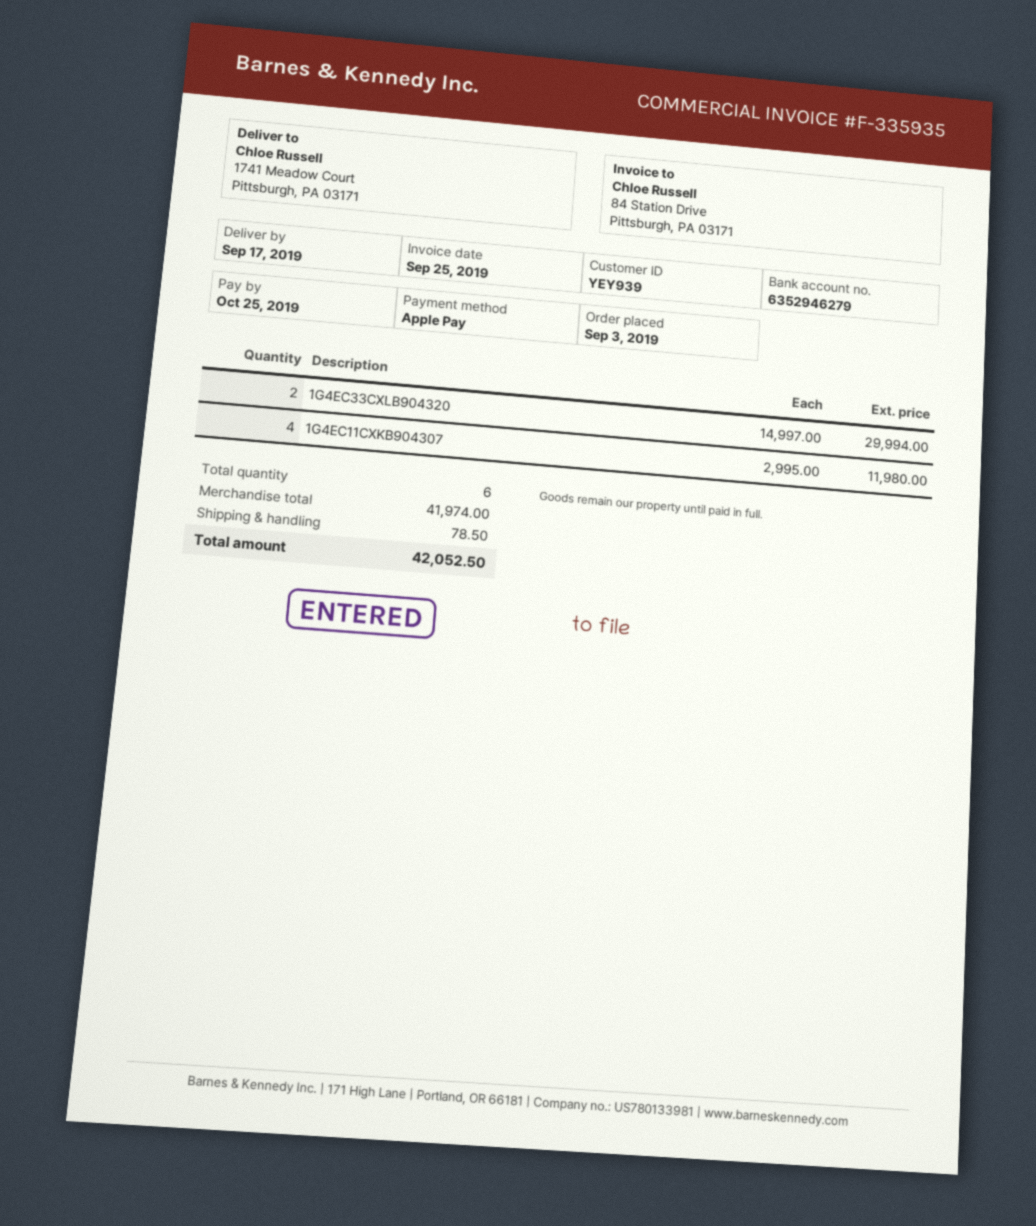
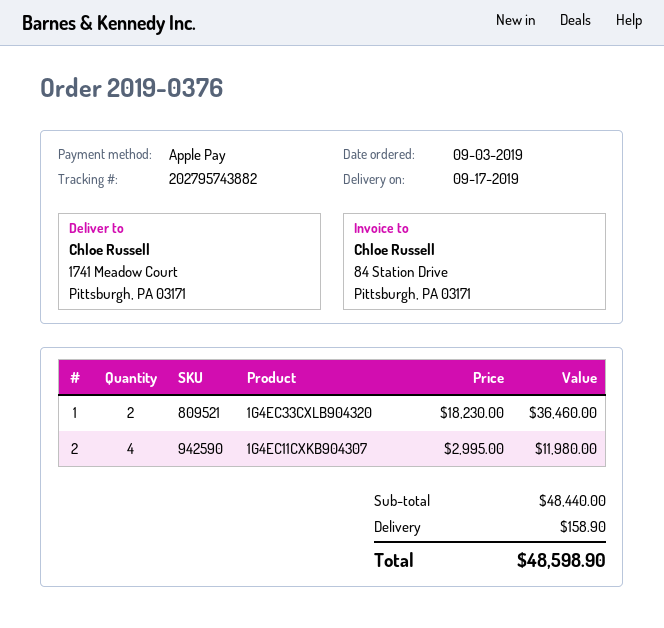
1G4EC33CXLB904320: 2 x 14997.00 = 29994.00 -> 2 x 18230.00 = 36460.00
subtotal: 41974.00 -> 48440.00
shipping: 78.50 -> 158.90
total: 42052.50 -> 48598.90

